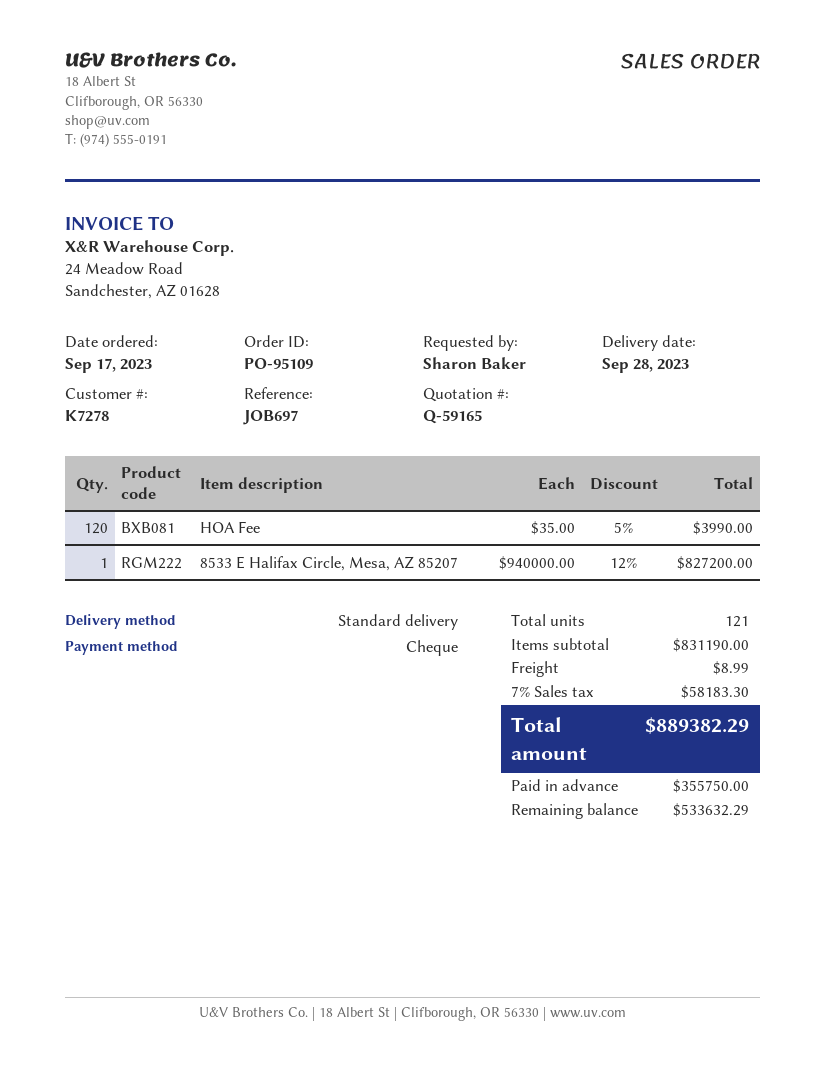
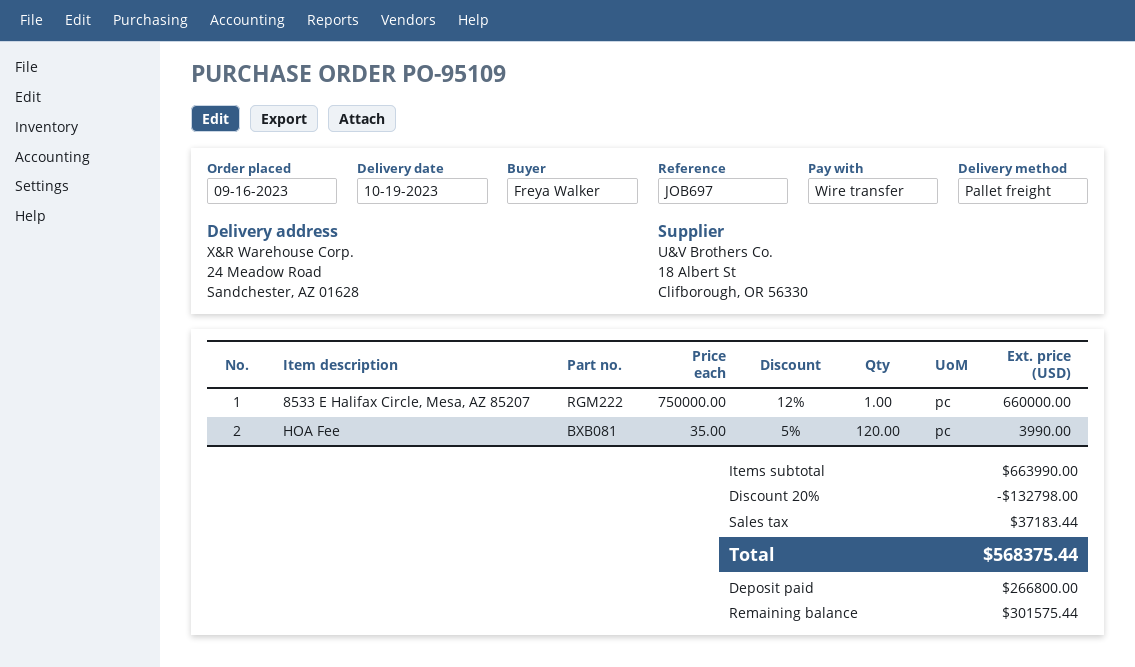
order date: 2023-09-17 -> 2023-09-16
delivery date: 2023-09-28 -> 2023-10-19
ordered by: Sharon Baker -> Freya Walker
payment method: cheque -> bank transfer
shipping method: standard -> pallet freight
8533 E Halifax Circle, Mesa, AZ 85207: 1 x 940000.00 - 12% = 827200.00 -> 1 x 750000.00 - 12% = 660000.00
subtotal: 831190.00 -> 663990.00
discount: none -> 20% = 132798.00
shipping: 8.99 -> none
tax: 58183.30 -> 37183.44
total: 889382.29 -> 568375.44
deposit: 355750.00 -> 266800.00
balance: 533632.29 -> 301575.44

